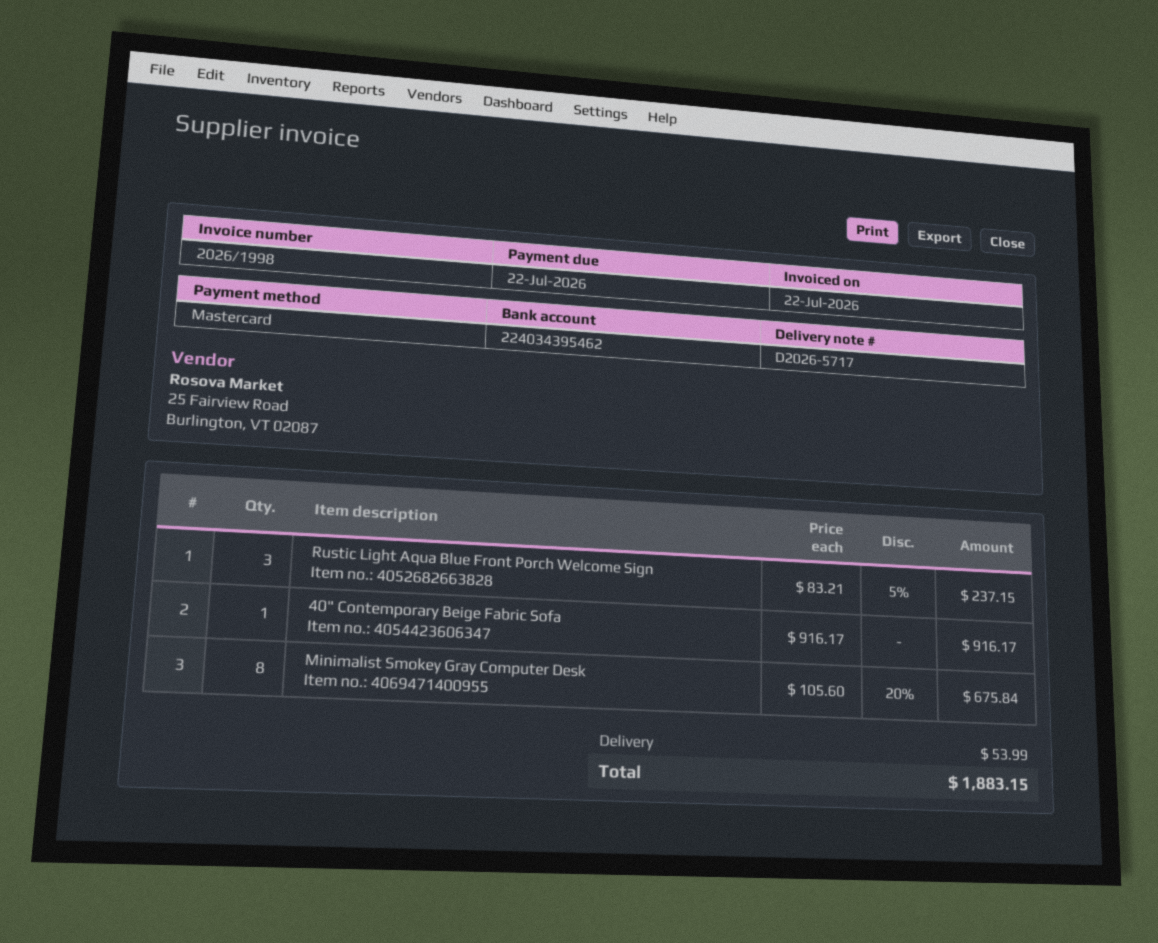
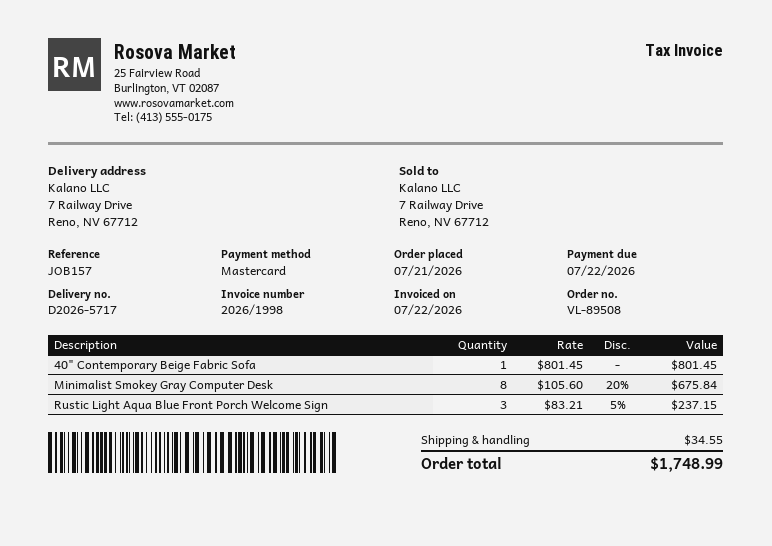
40" Contemporary Beige Fabric Sofa: 1 x 916.17 = 916.17 -> 1 x 801.45 = 801.45
shipping: 53.99 -> 34.55
total: 1883.15 -> 1748.99

